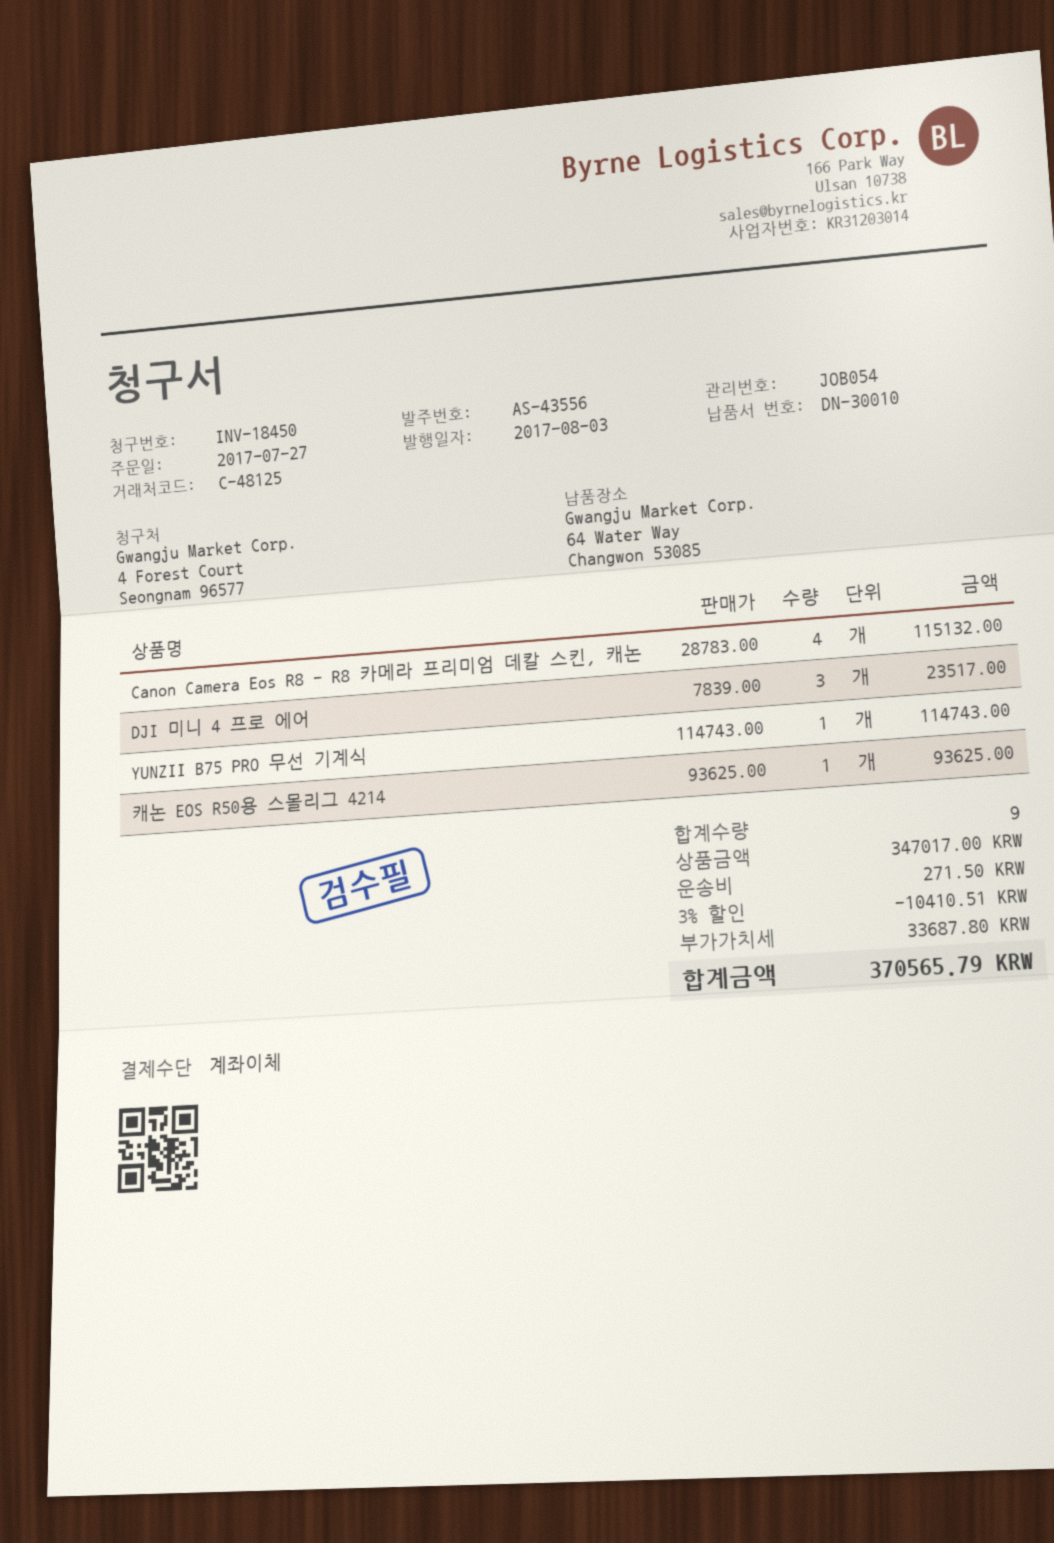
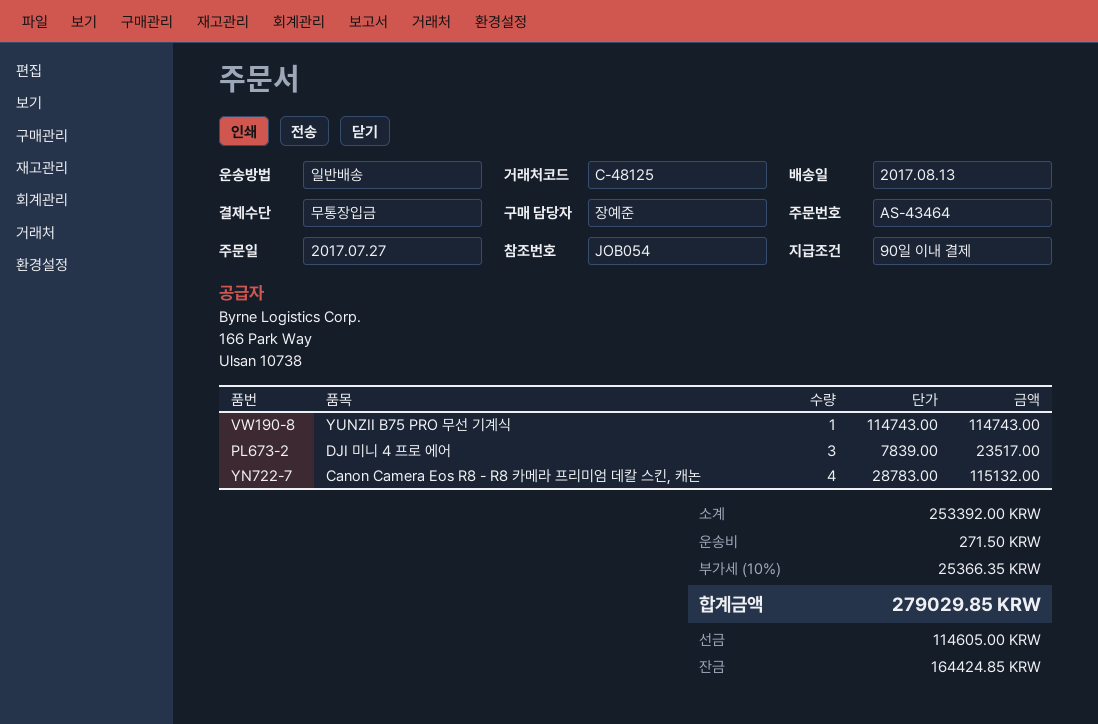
order number: AS-43556 -> AS-43464
캐논 EOS R50용 스몰리그 4214: 1 x 93625.00 = 93625.00 -> none
subtotal: 347017.00 -> 253392.00
discount: 3% = 10410.51 -> none
tax: 33687.80 -> 25366.35
total: 370565.79 -> 279029.85

